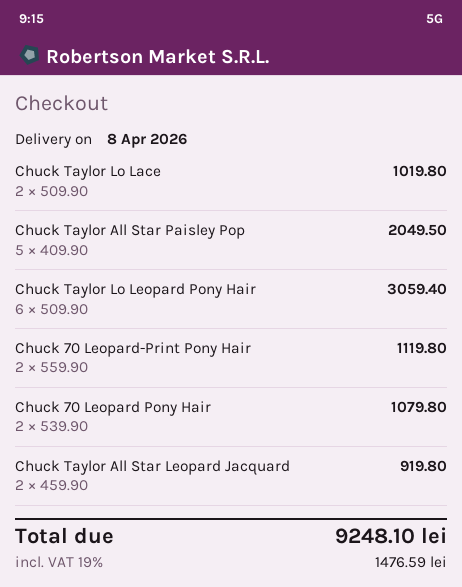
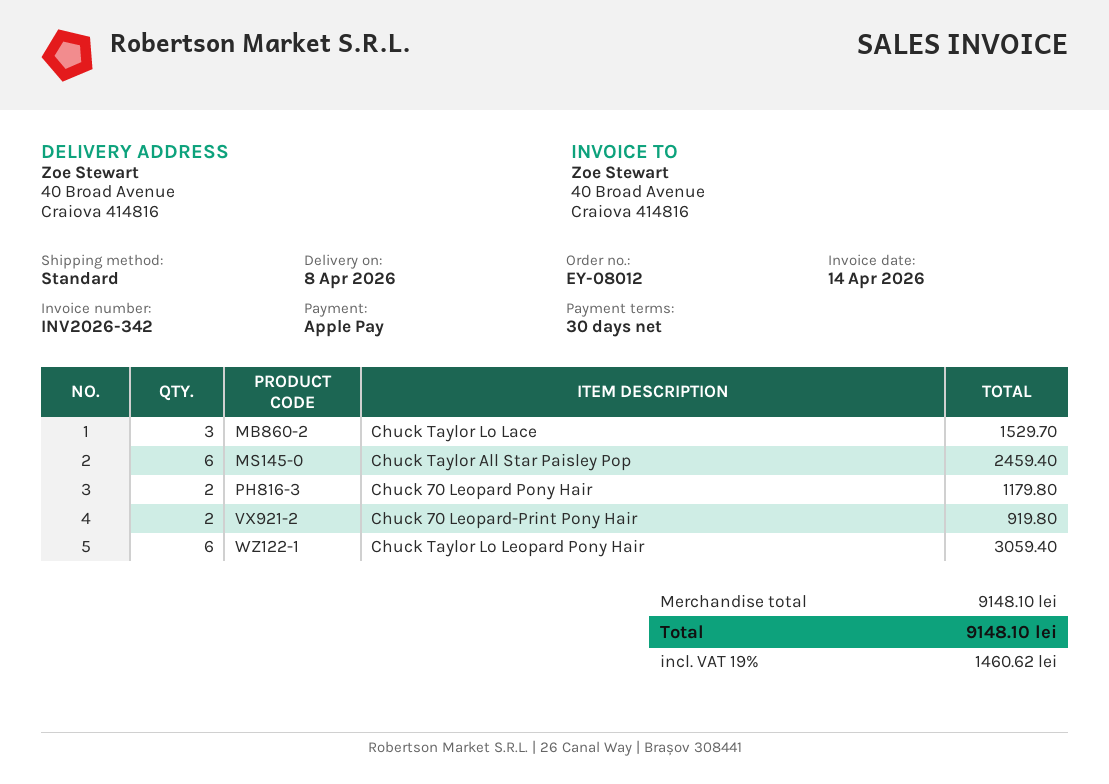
Chuck Taylor Lo Lace: 2 for 1019.80 -> 3 for 1529.70
Chuck Taylor All Star Paisley Pop: 5 for 2049.50 -> 6 for 2459.40
Chuck 70 Leopard-Print Pony Hair: 2 for 1119.80 -> 2 for 919.80
Chuck 70 Leopard Pony Hair: 2 for 1079.80 -> 2 for 1179.80
Chuck Taylor All Star Leopard Jacquard: 2 for 919.80 -> none
tax: 19% = 1476.59 -> 19% = 1460.62
total: 9248.10 -> 9148.10

